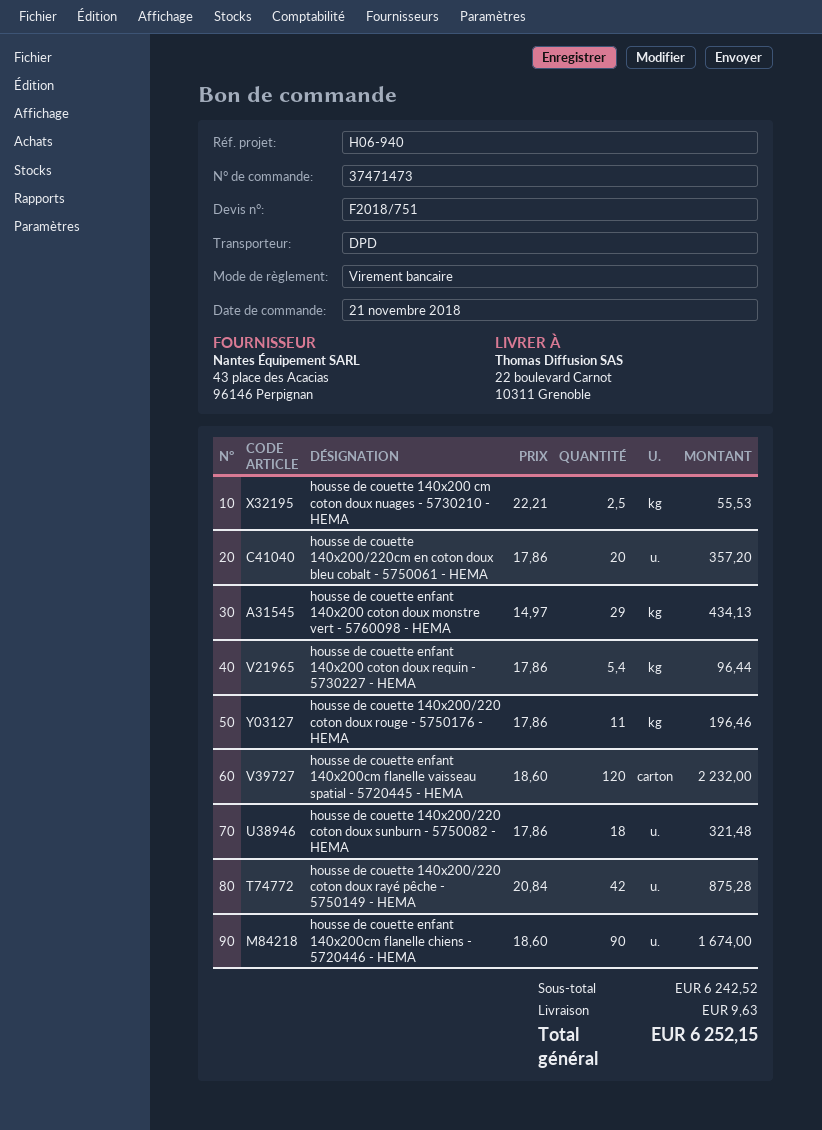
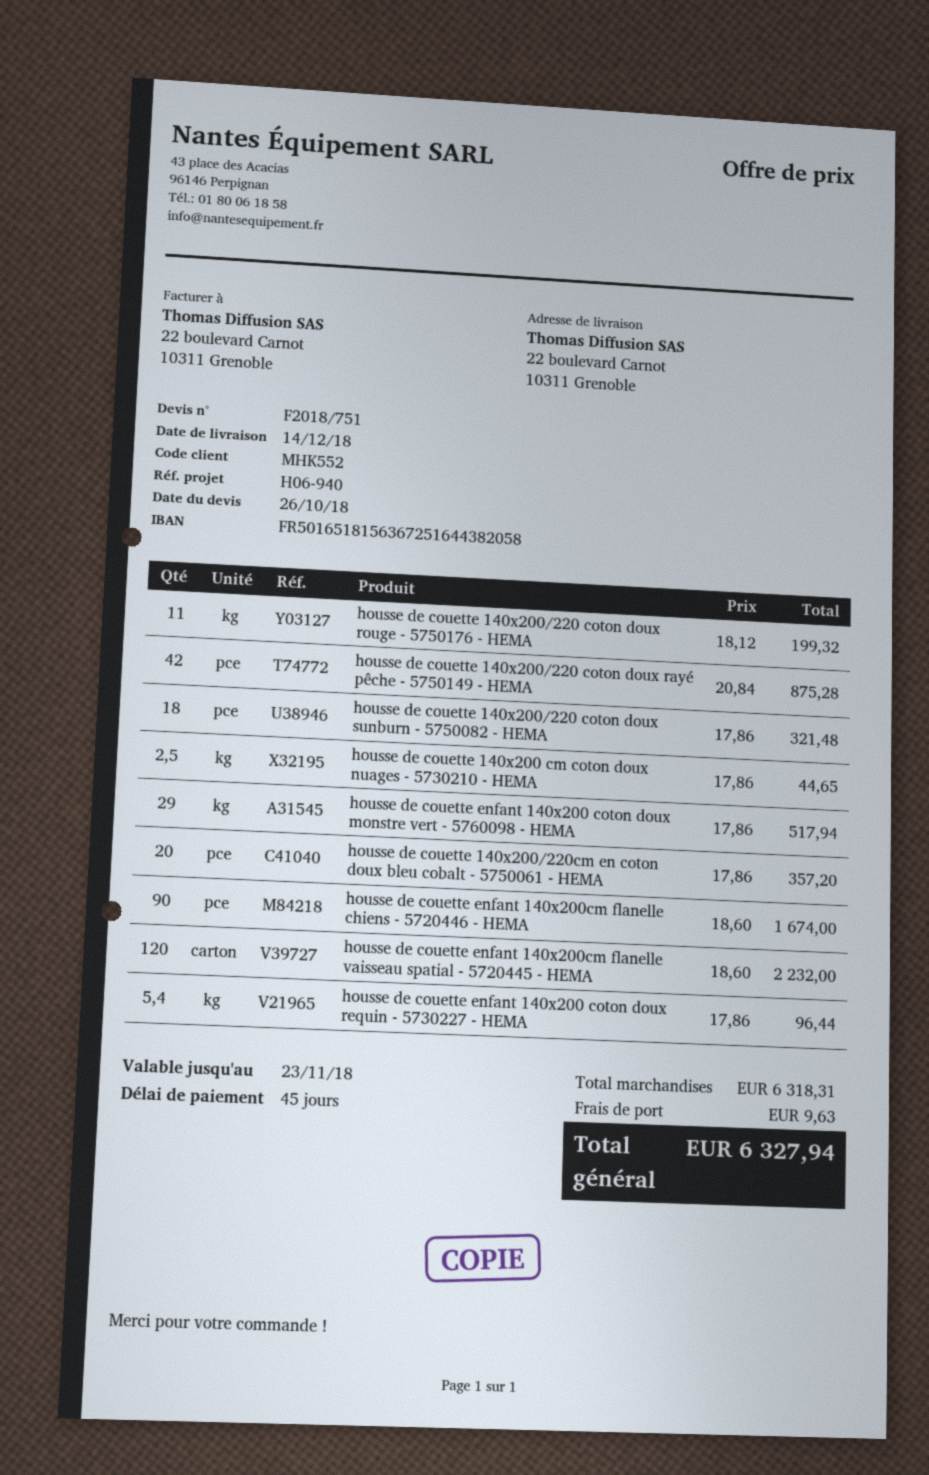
housse de couette 140x200 cm coton doux nuages - 5730210 - HEMA: 2.5 x 22.21 = 55.53 -> 2.5 x 17.86 = 44.65
housse de couette enfant 140x200 coton doux monstre vert - 5760098 - HEMA: 29 x 14.97 = 434.13 -> 29 x 17.86 = 517.94
housse de couette 140x200/220 coton doux rouge - 5750176 - HEMA: 11 x 17.86 = 196.46 -> 11 x 18.12 = 199.32
subtotal: 6242.52 -> 6318.31
total: 6252.15 -> 6327.94

